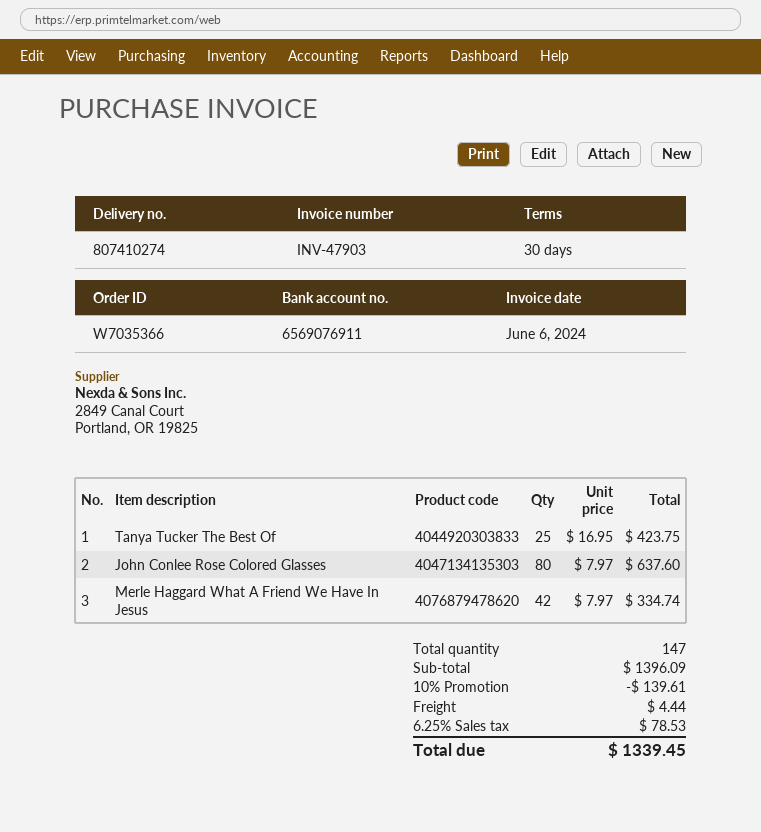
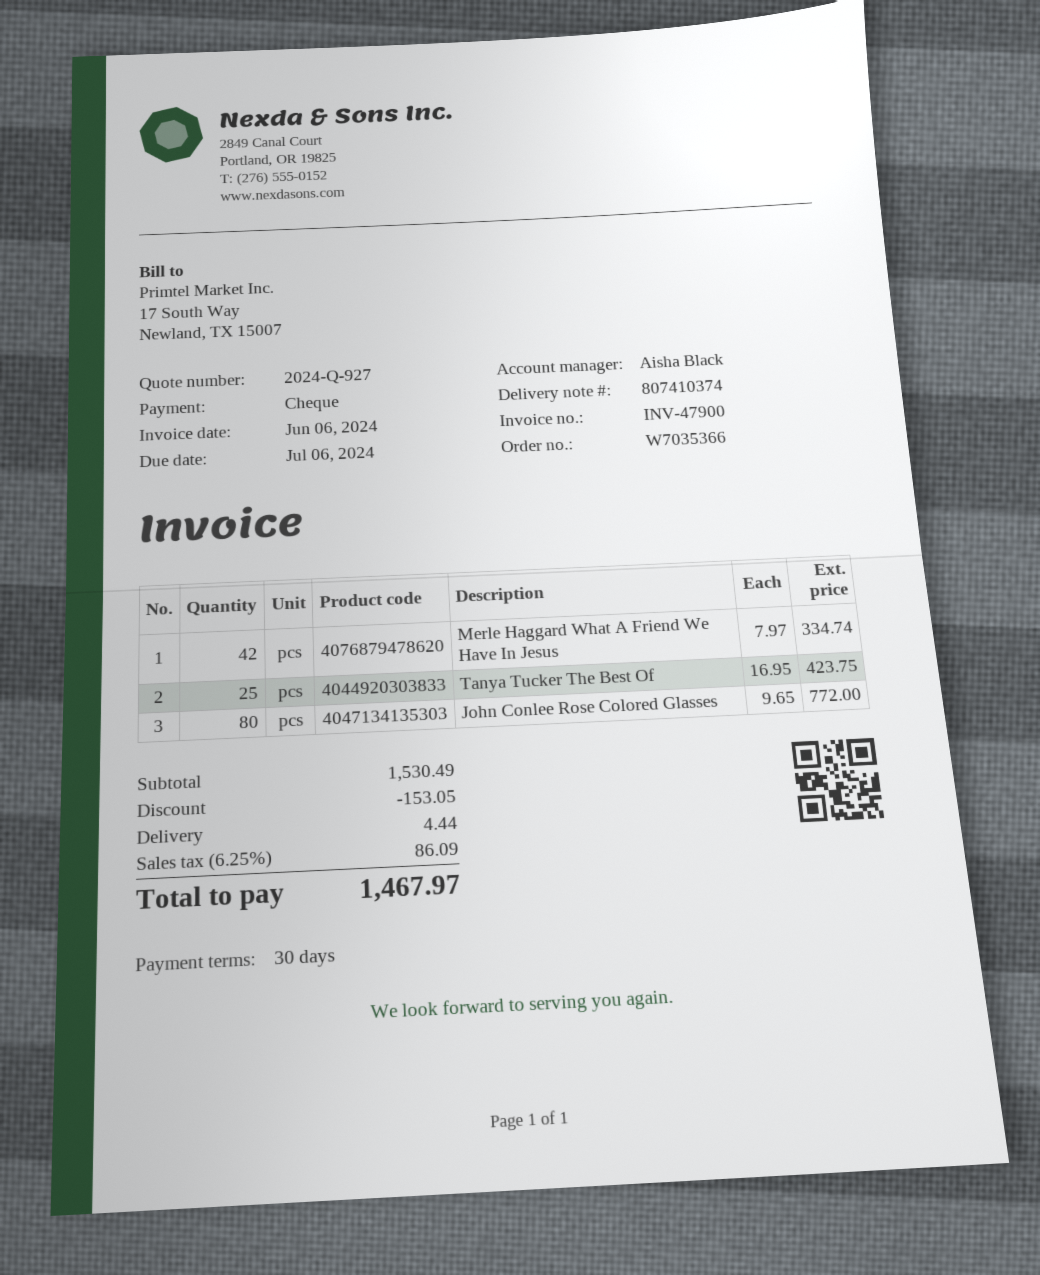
delivery note number: 807410274 -> 807410374
invoice number: INV-47903 -> INV-47900
John Conlee Rose Colored Glasses: 80 x 7.97 = 637.60 -> 80 x 9.65 = 772.00
subtotal: 1396.09 -> 1530.49
discount: 139.61 -> 153.05
tax: 6.25% = 78.53 -> 6.25% = 86.09
total: 1339.45 -> 1467.97

